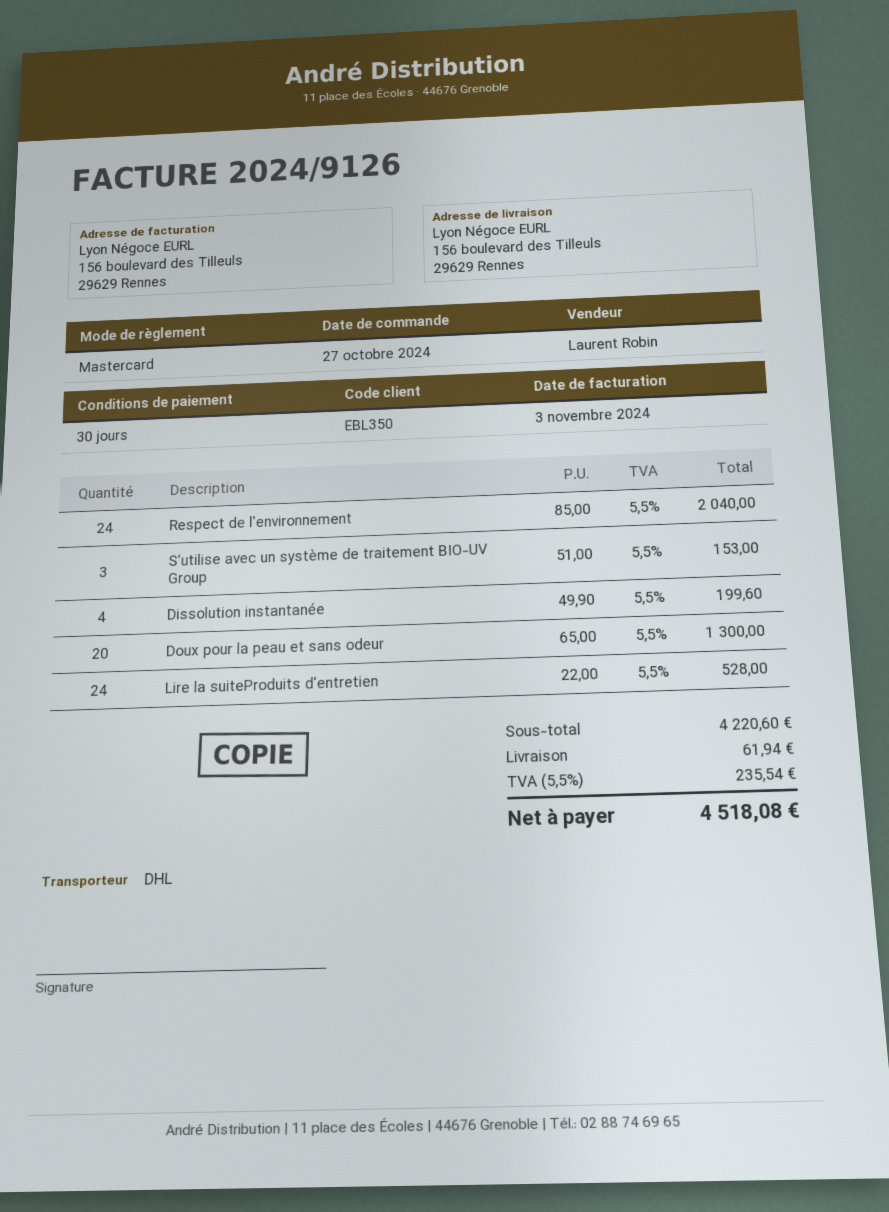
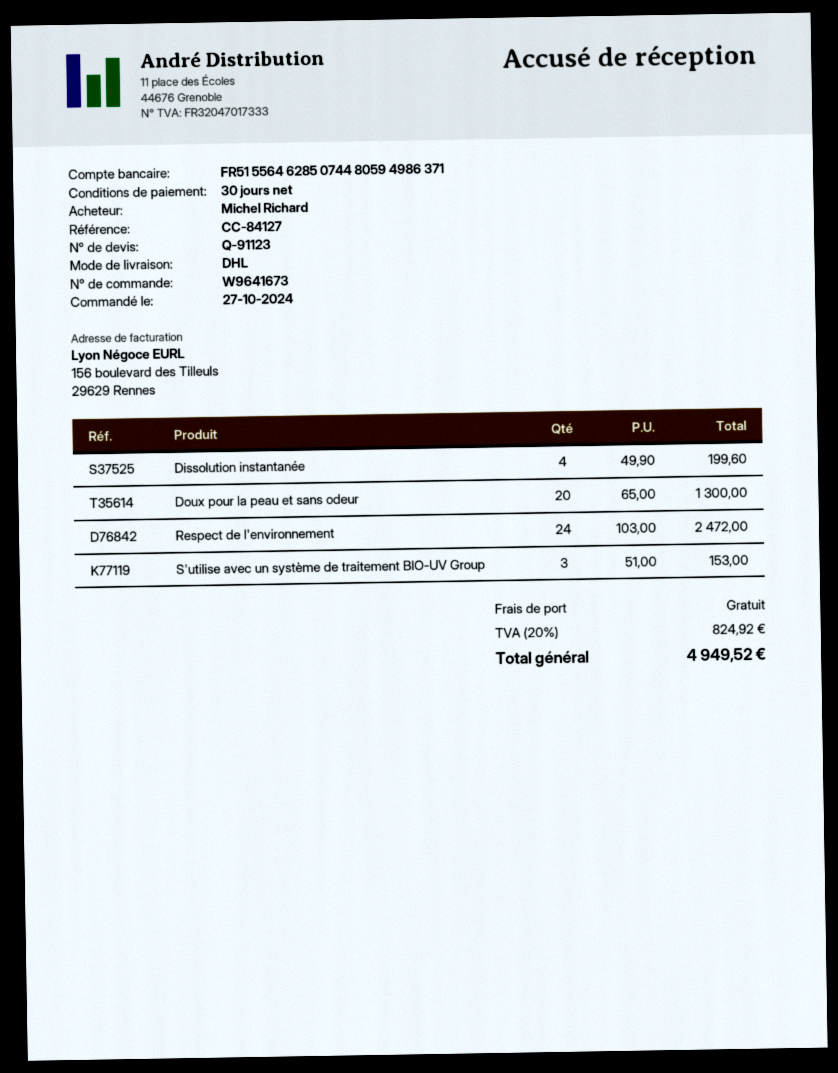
Respect de l'environnement: 24 x 85.00 = 2040.00 -> 24 x 103.00 = 2472.00
Lire la suiteProduits d'entretien: 24 x 22.00 = 528.00 -> none
shipping: 61.94 -> 0.00
tax: 5.5% = 235.54 -> 20% = 824.92
total: 4518.08 -> 4949.52

